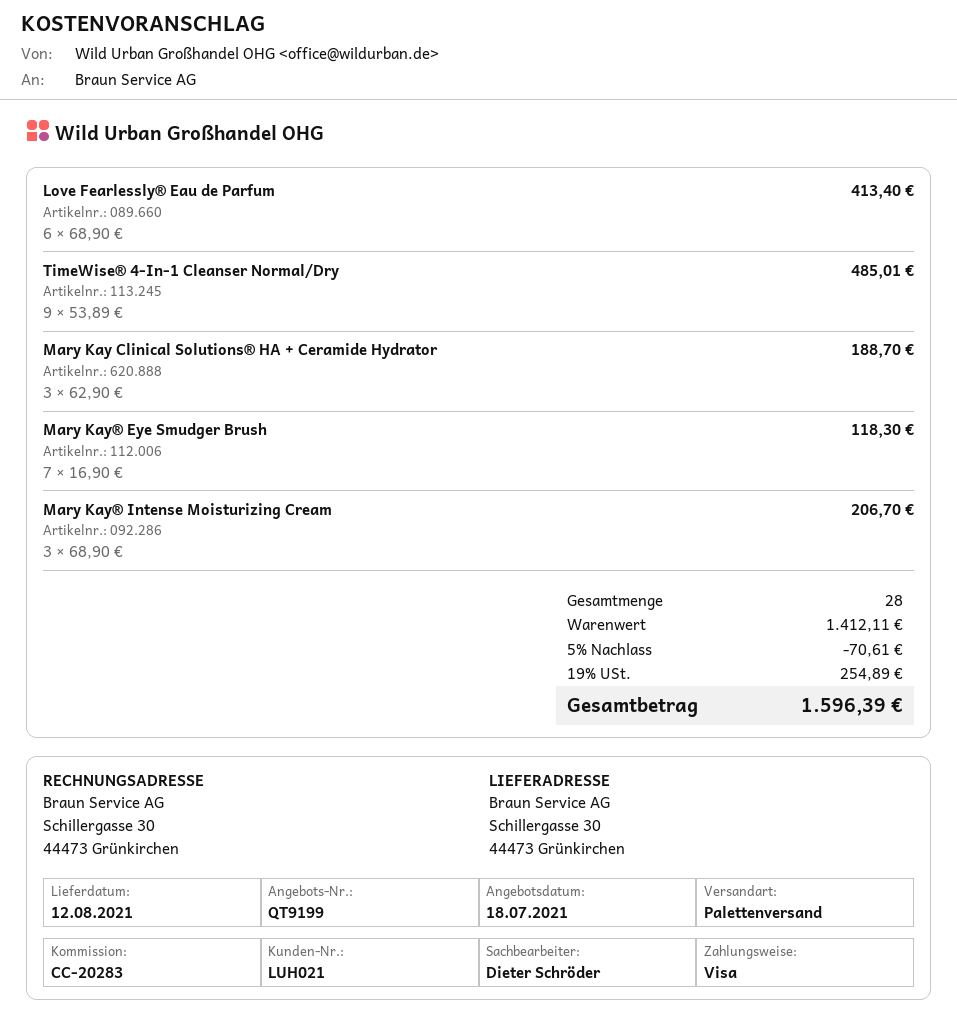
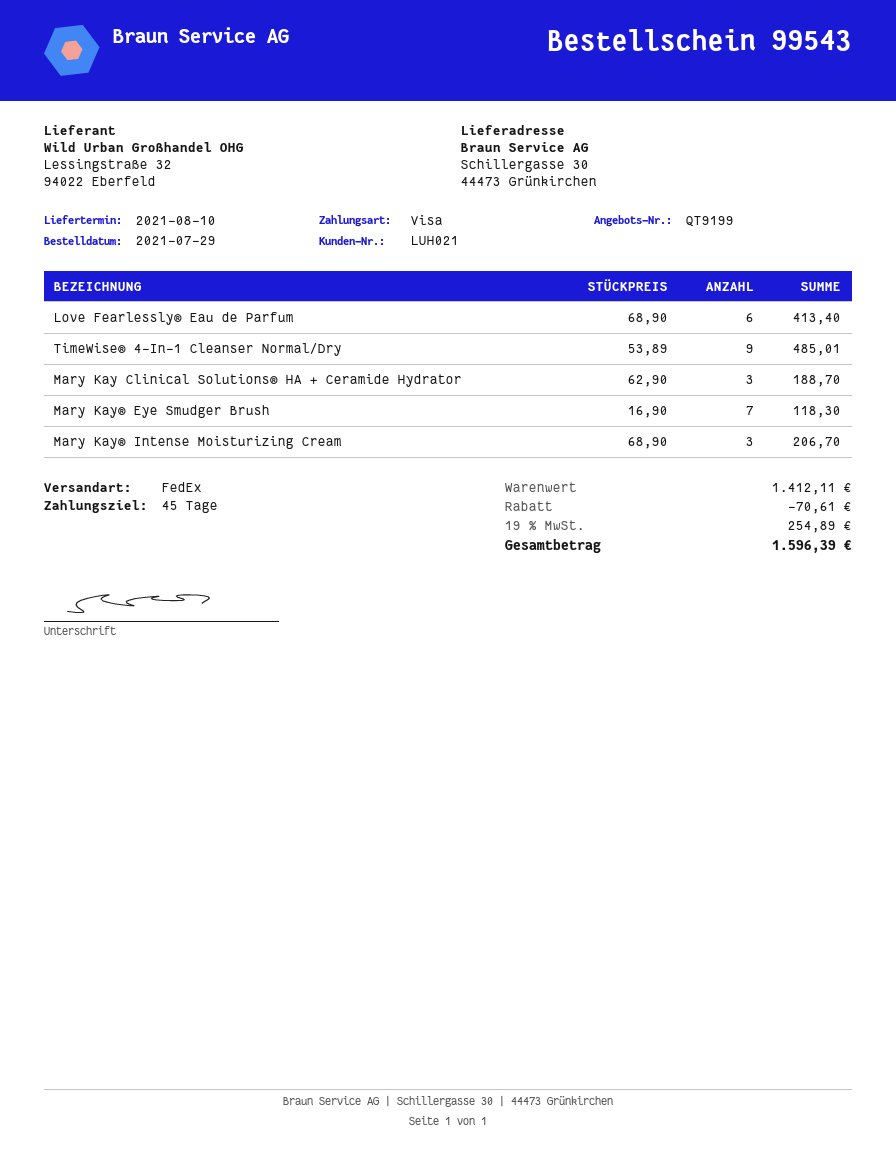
delivery date: 2021-08-12 -> 2021-08-10
shipping method: pallet freight -> FedEx

